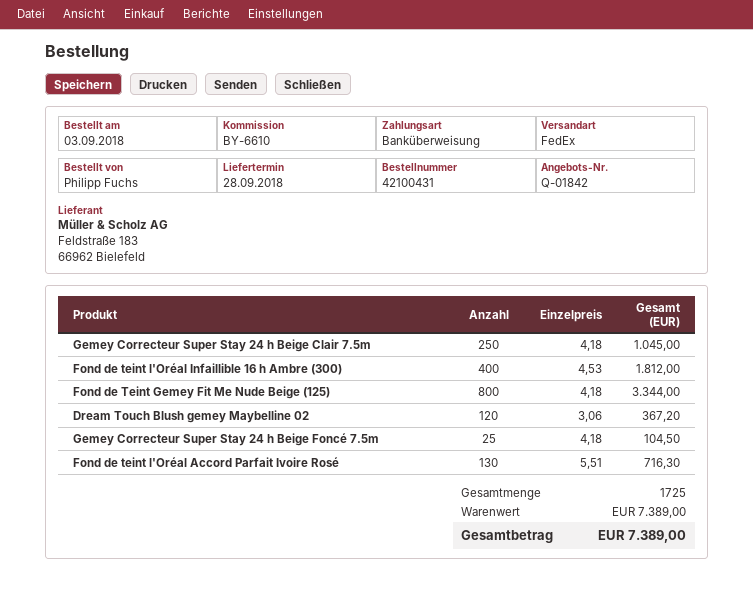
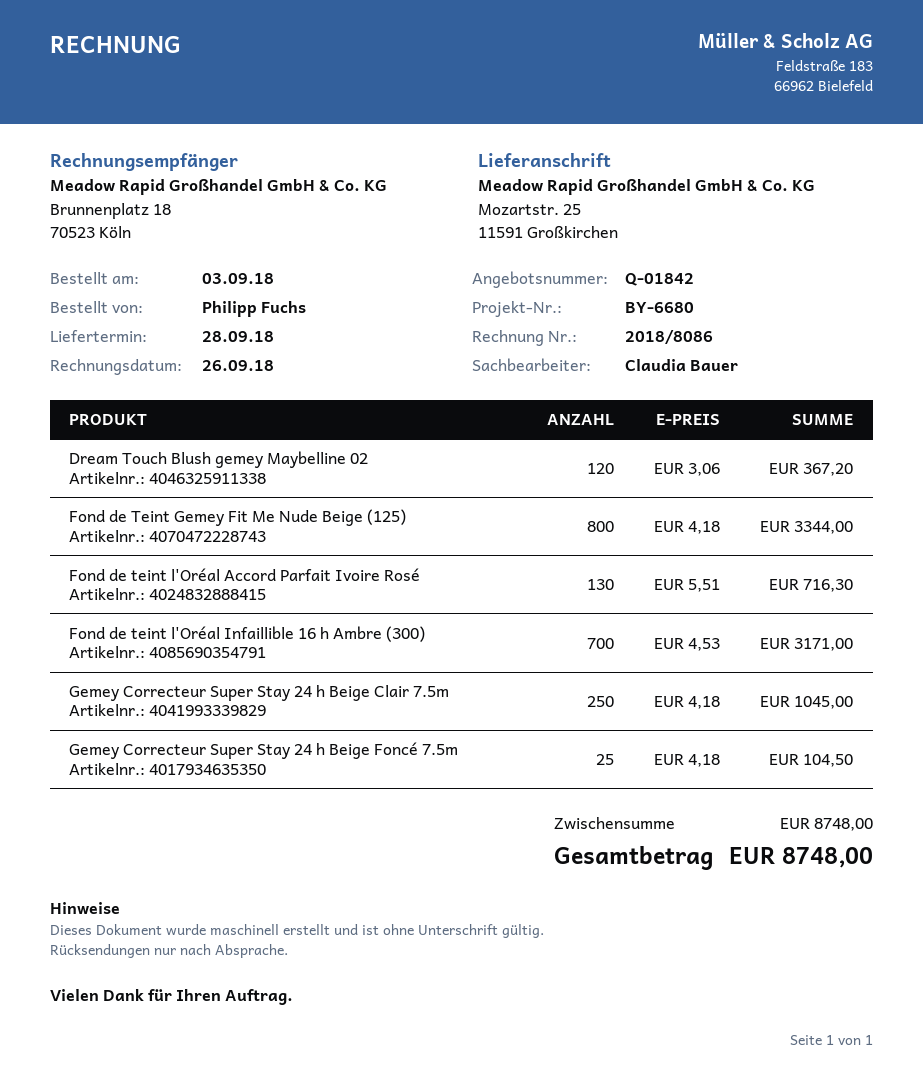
reference: BY-6610 -> BY-6680
Fond de teint l'Oréal Infaillible 16 h Ambre (300): 400 x 4.53 = 1812.00 -> 700 x 4.53 = 3171.00
subtotal: 7389.00 -> 8748.00
total: 7389.00 -> 8748.00

